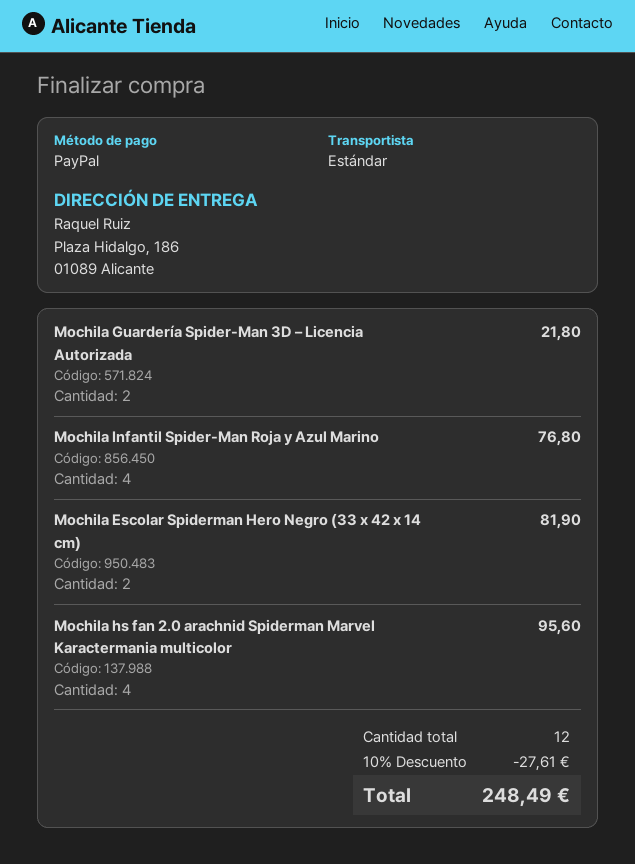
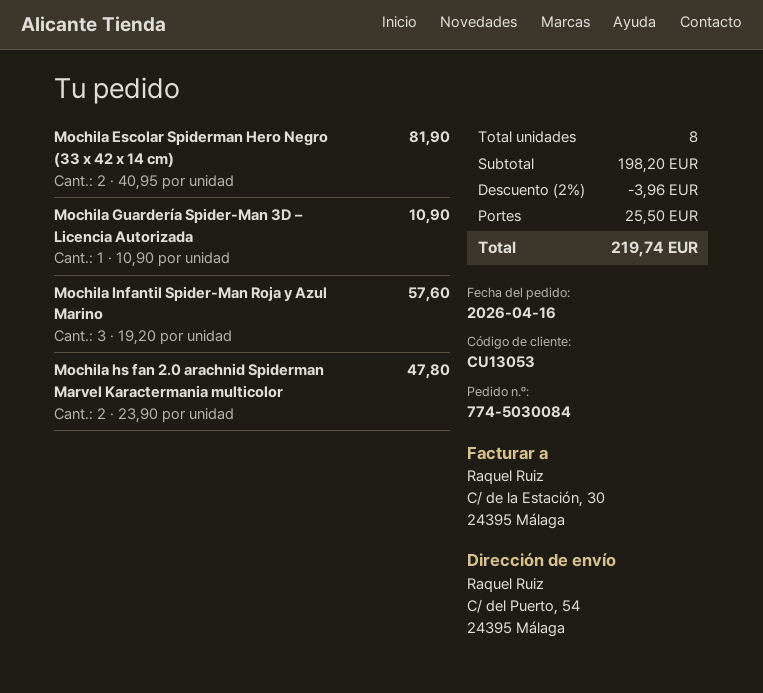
ship to: Plaza Hidalgo, 186, 01089 Alicante -> C/ del Puerto, 54, 24395 Málaga
Mochila Guardería Spider-Man 3D – Licencia Autorizada: 2 for 21.80 -> 1 for 10.90
Mochila Infantil Spider-Man Roja y Azul Marino: 4 for 76.80 -> 3 for 57.60
Mochila hs fan 2.0 arachnid Spiderman Marvel Karactermania multicolor: 4 for 95.60 -> 2 for 47.80
total quantity: 12 -> 8
discount: 10% = 27.61 -> 2% = 3.96
shipping: none -> 25.50
total: 248.49 -> 219.74

